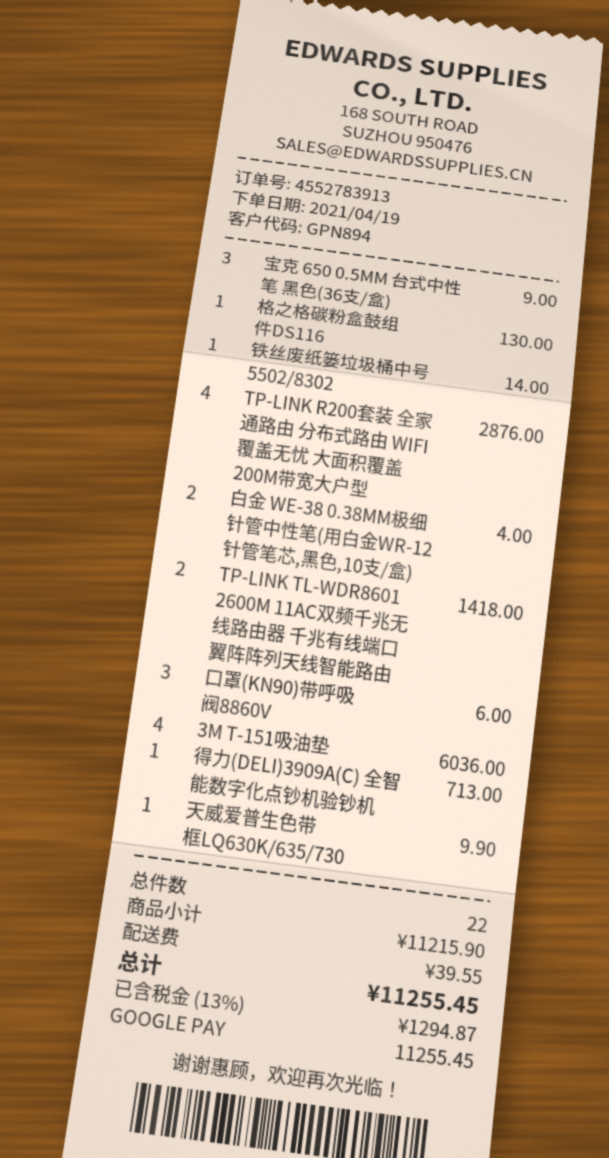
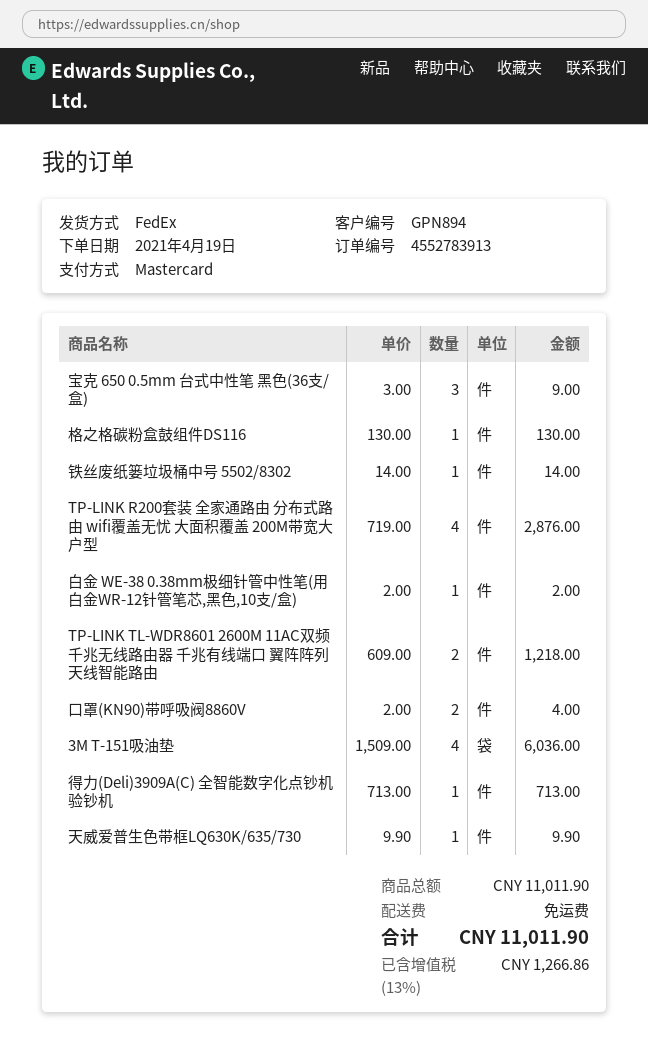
payment method: Google Pay -> Mastercard
白金 WE-38 0.38MM极细针管中性笔(用白金WR-12针管笔芯,黑色,10支/盒): 2 for 4.00 -> 1 for 2.00
TP-LINK TL-WDR8601 2600M 11AC双频千兆无线路由器 千兆有线端口 翼阵阵列天线智能路由: 2 for 1418.00 -> 2 for 1218.00
口罩(KN90)带呼吸阀8860V: 3 for 6.00 -> 2 for 4.00
subtotal: 11215.90 -> 11011.90
shipping: 39.55 -> 0.00
tax: 13% = 1294.87 -> 13% = 1266.86
total: 11255.45 -> 11011.90

